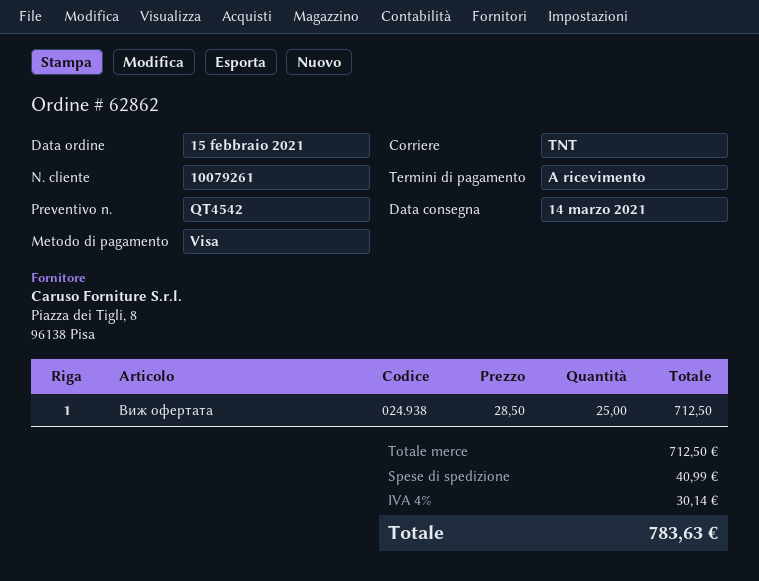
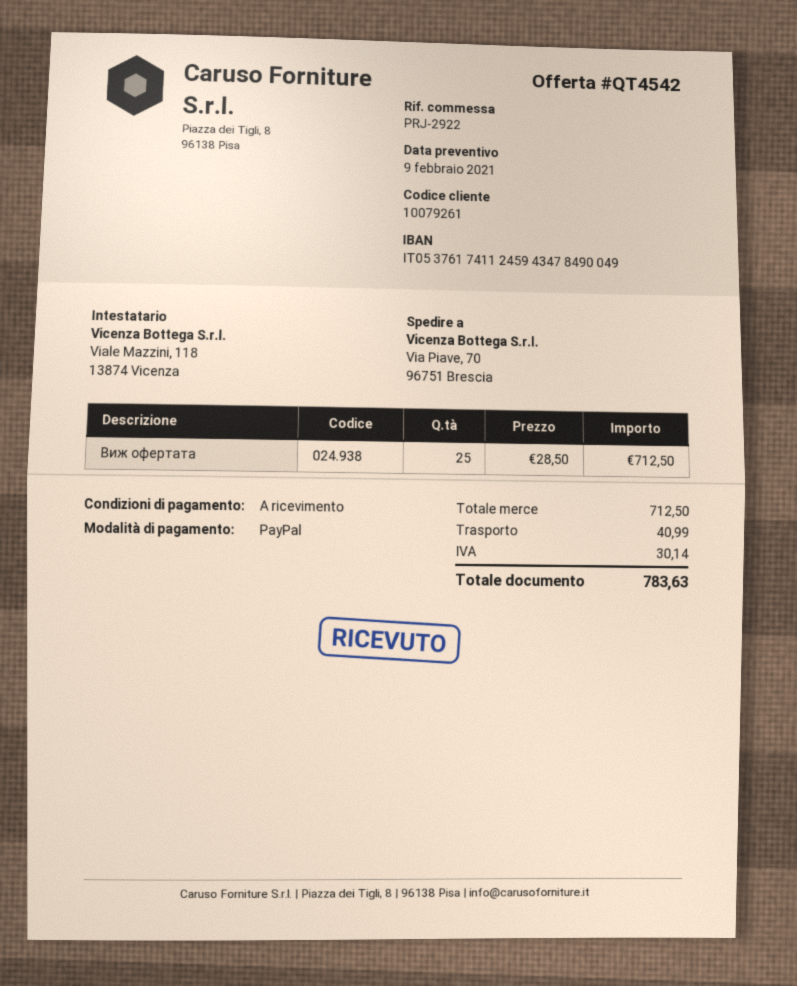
payment method: Visa -> PayPal

